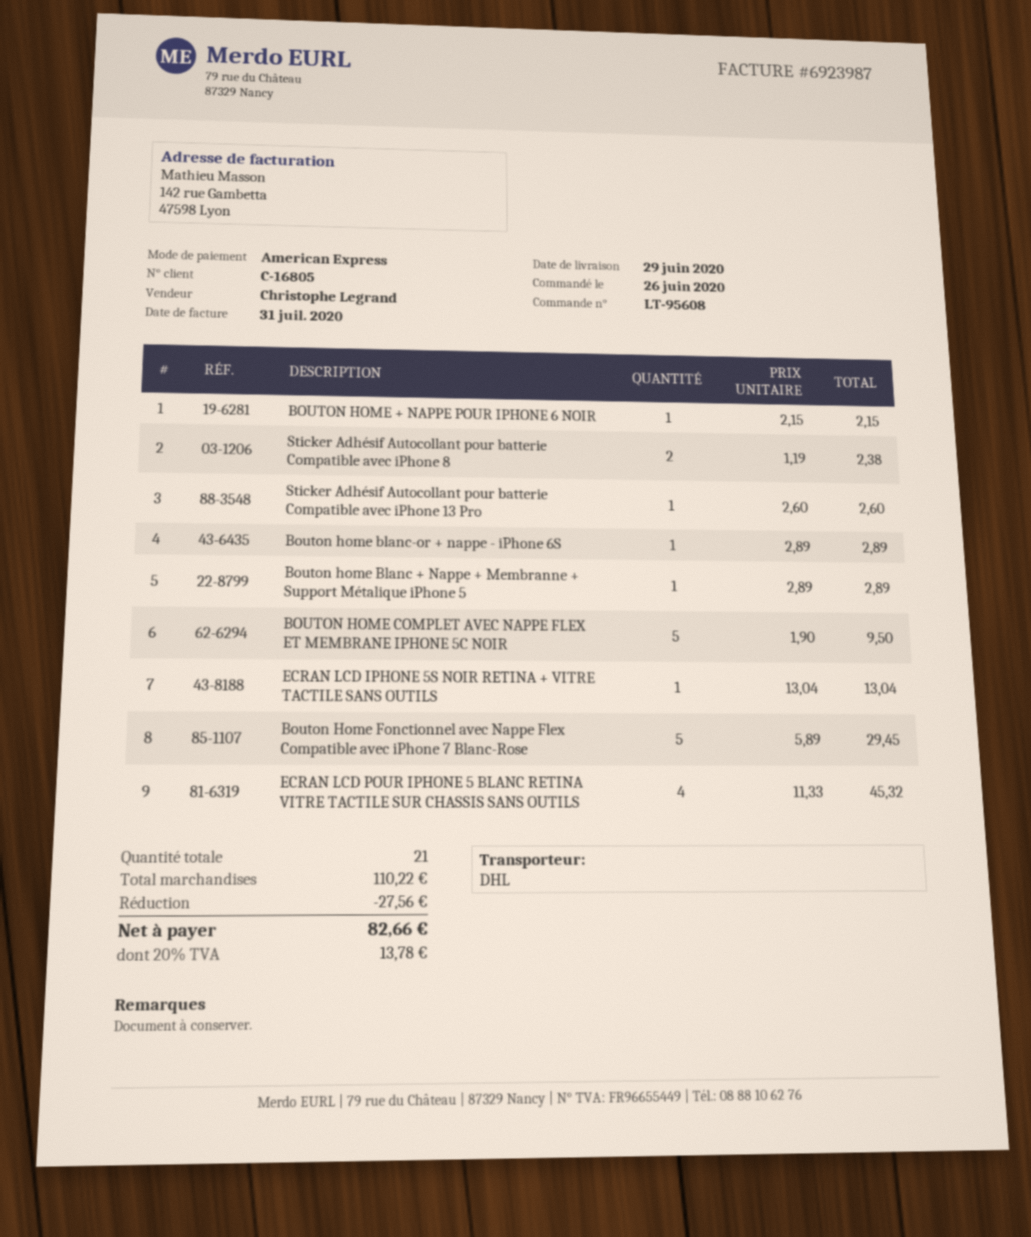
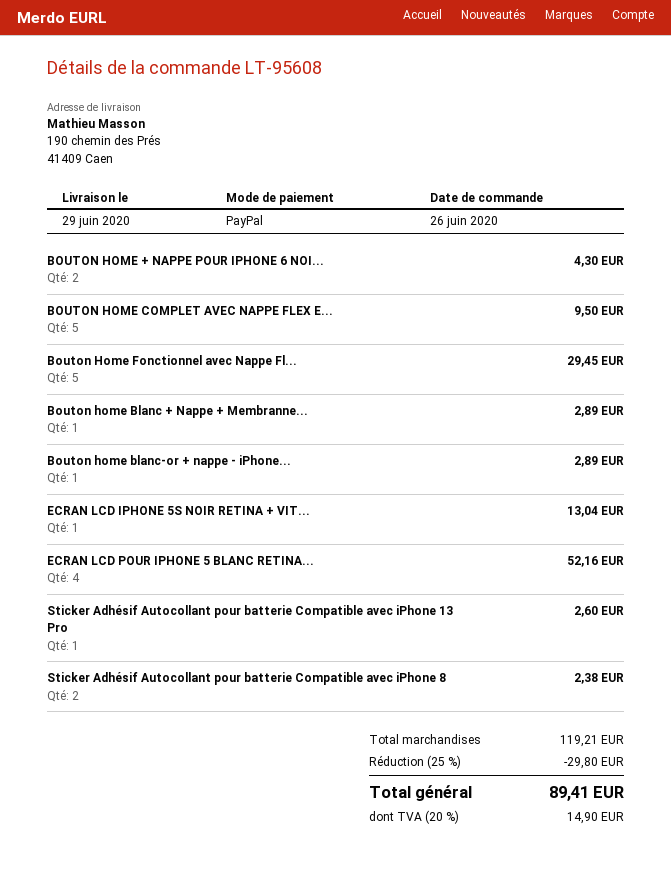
payment method: American Express -> PayPal
BOUTON HOME + NAPPE POUR IPHONE 6 NOIR: 1 for 2.15 -> 2 for 4.30
ECRAN LCD POUR IPHONE 5 BLANC RETINA VITRE TACTILE SUR CHASSIS SANS OUTILS: 4 for 45.32 -> 4 for 52.16
subtotal: 110.22 -> 119.21
discount: 27.56 -> 29.80
tax: 20% = 13.78 -> 20% = 14.90
total: 82.66 -> 89.41

